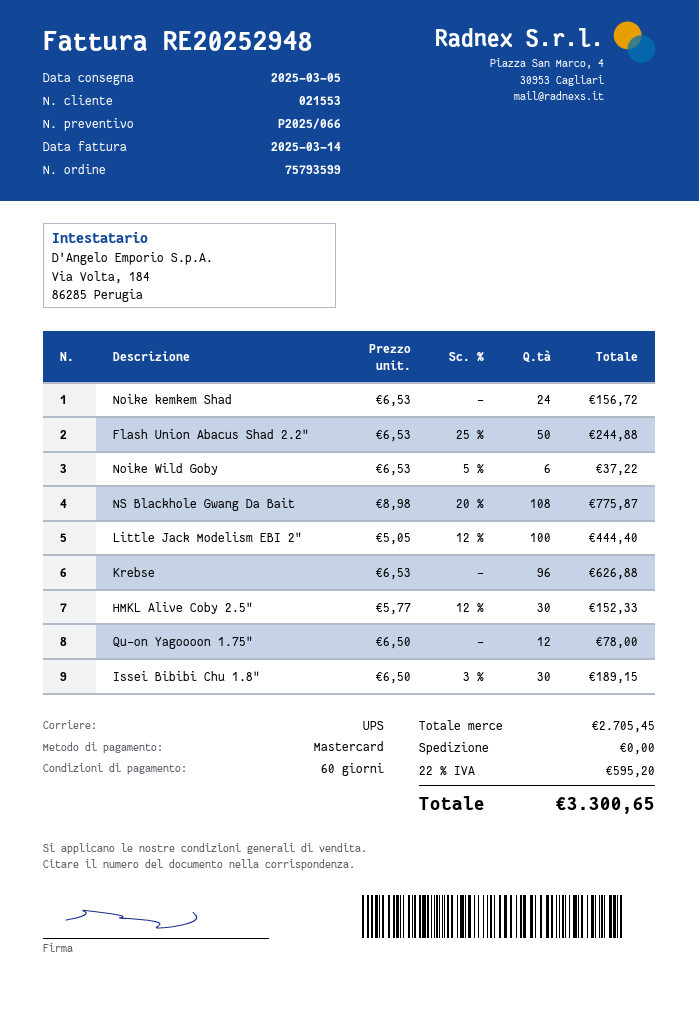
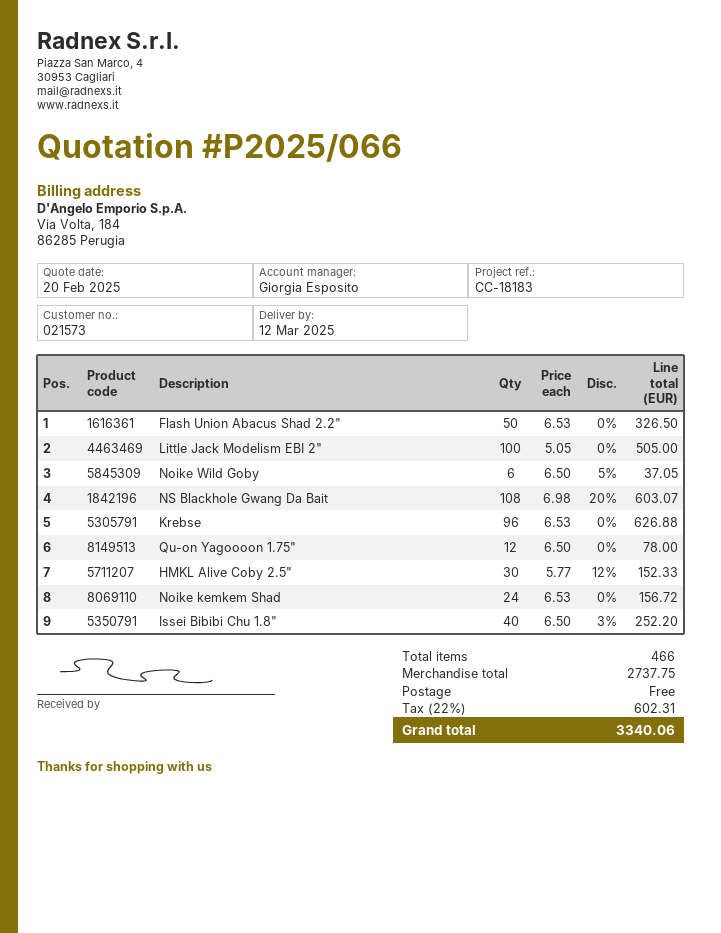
delivery date: 2025-03-05 -> 2025-03-12
customer number: 021553 -> 021573
Flash Union Abacus Shad 2.2": 50 x 6.53 - 25% = 244.88 -> 50 x 6.53 = 326.50
Noike Wild Goby: 6 x 6.53 - 5% = 37.22 -> 6 x 6.50 - 5% = 37.05
NS Blackhole Gwang Da Bait: 108 x 8.98 - 20% = 775.87 -> 108 x 6.98 - 20% = 603.07
Little Jack Modelism EBI 2": 100 x 5.05 - 12% = 444.40 -> 100 x 5.05 = 505.00
Issei Bibibi Chu 1.8": 30 x 6.50 - 3% = 189.15 -> 40 x 6.50 - 3% = 252.20
subtotal: 2705.45 -> 2737.75
tax: 22% = 595.20 -> 22% = 602.31
total: 3300.65 -> 3340.06

